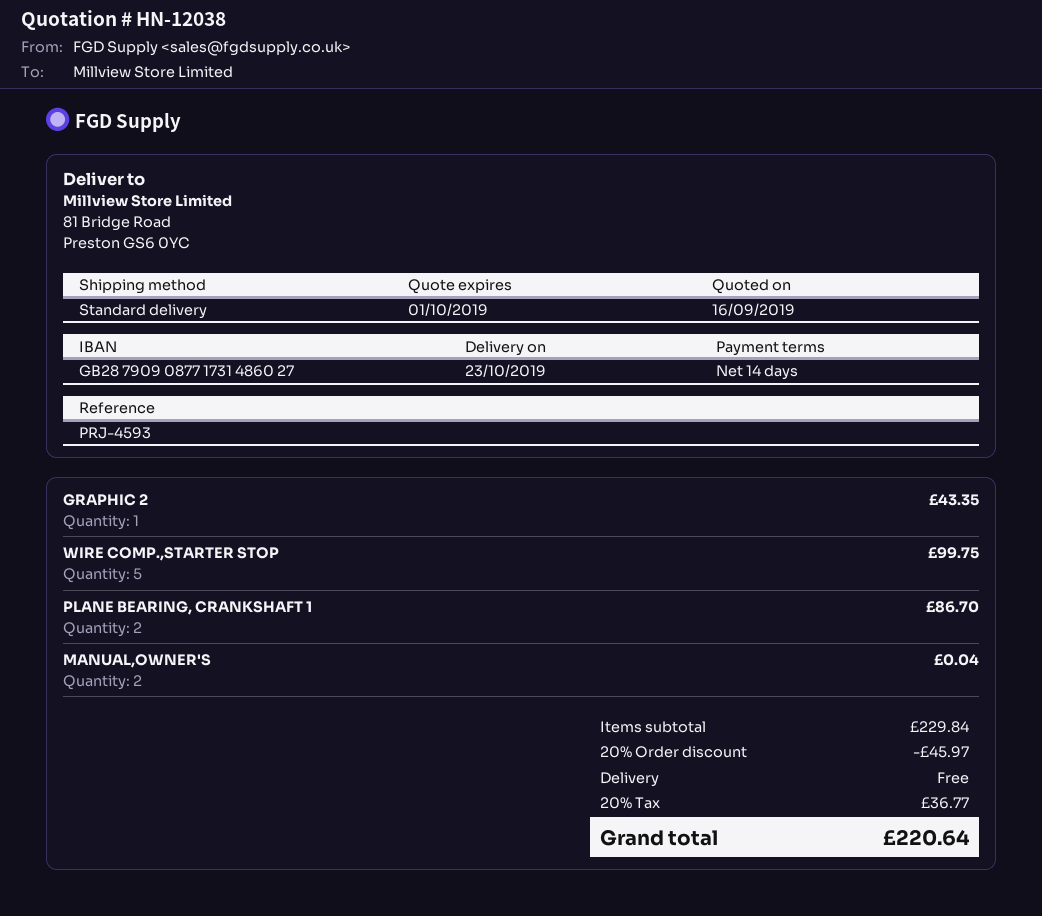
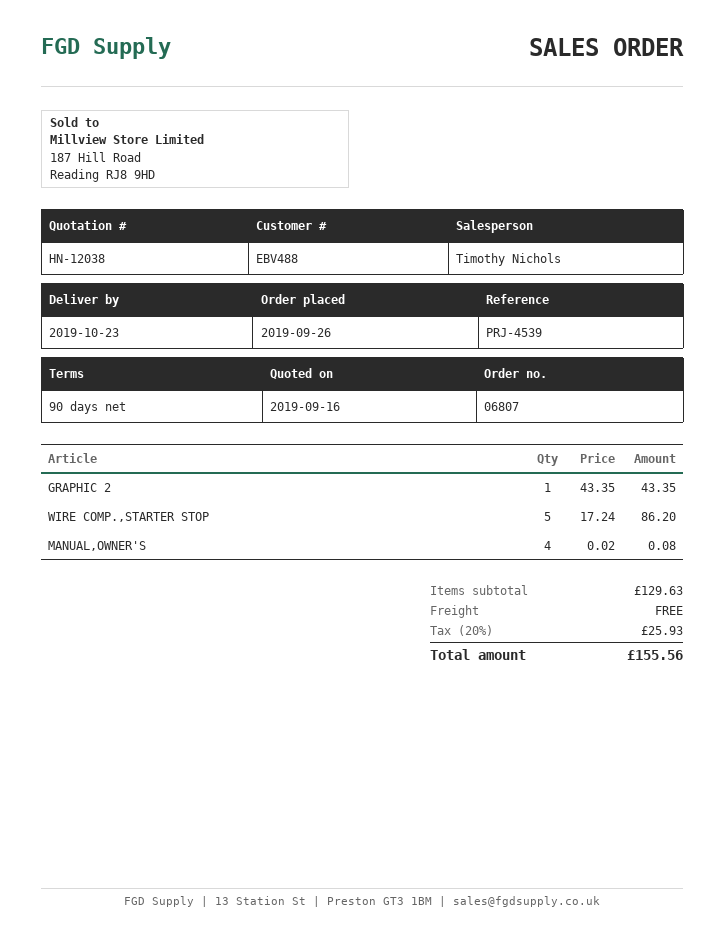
payment terms: 14 days -> 90 days
reference: PRJ-4593 -> PRJ-4539
WIRE COMP.,STARTER STOP: 5 for 99.75 -> 5 for 86.20
PLANE BEARING, CRANKSHAFT 1: 2 for 86.70 -> none
MANUAL,OWNER'S: 2 for 0.04 -> 4 for 0.08
subtotal: 229.84 -> 129.63
discount: 20% = 45.97 -> none
tax: 20% = 36.77 -> 20% = 25.93
total: 220.64 -> 155.56

